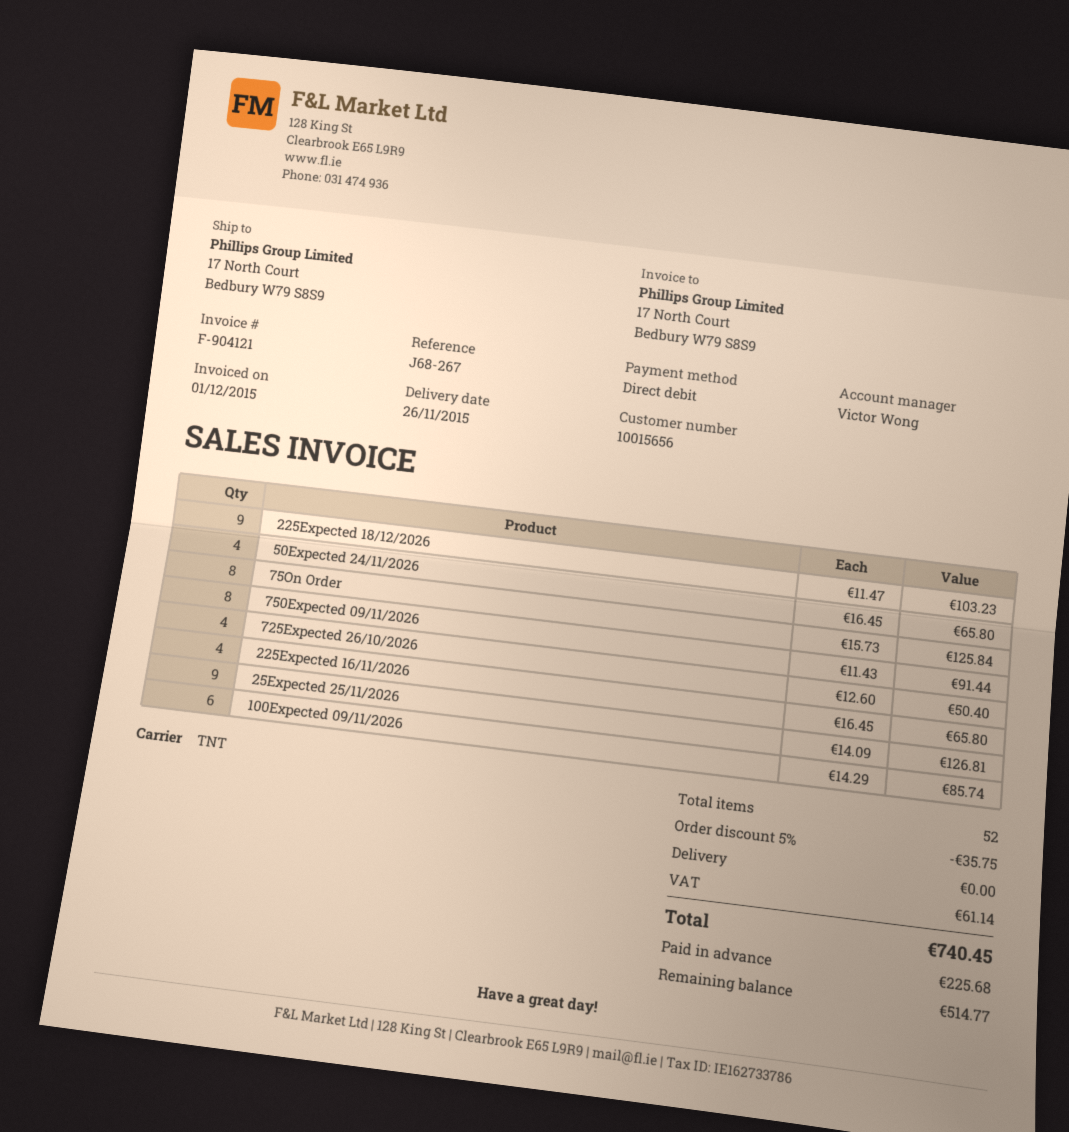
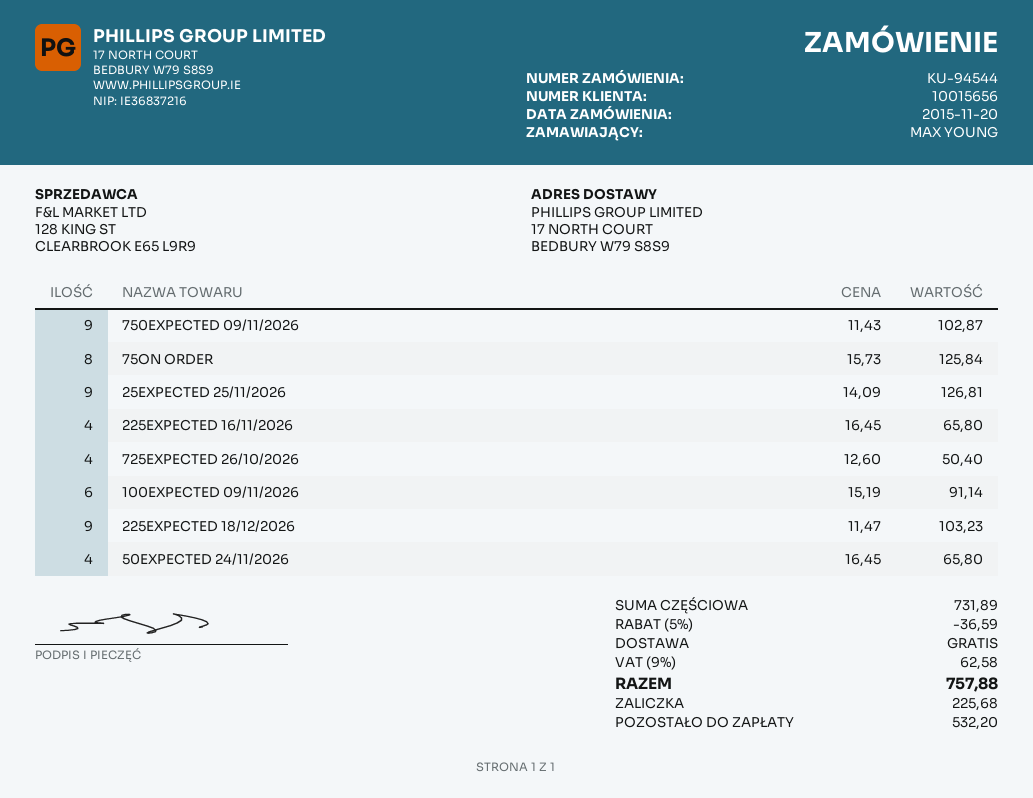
750Expected 09/11/2026: 8 x 11.43 = 91.44 -> 9 x 11.43 = 102.87
100Expected 09/11/2026: 6 x 14.29 = 85.74 -> 6 x 15.19 = 91.14
discount: 5% = 35.75 -> 5% = 36.59
tax: 61.14 -> 62.58
total: 740.45 -> 757.88
balance: 514.77 -> 532.20

